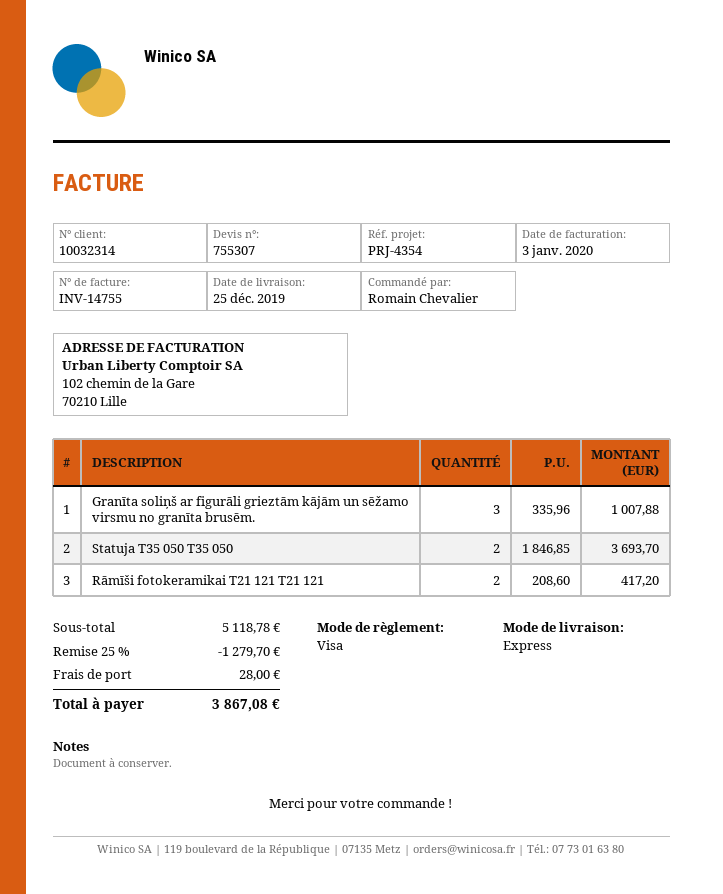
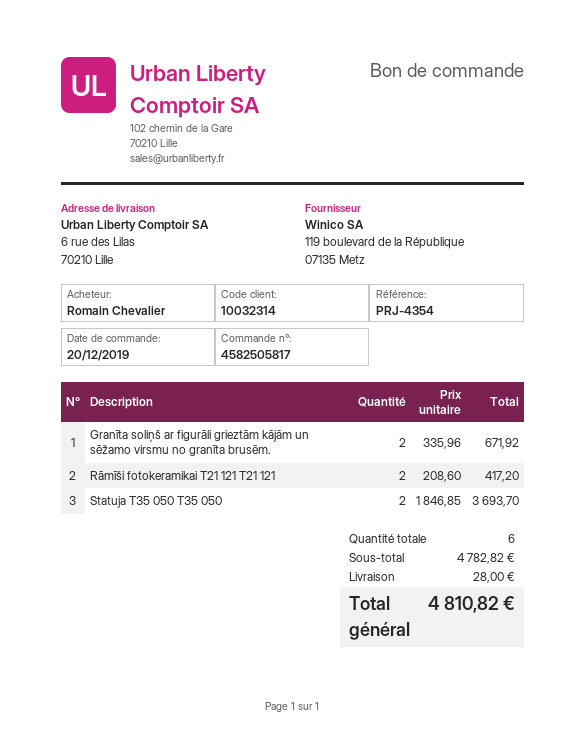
Granīta soliņš ar figurāli grieztām kājām un sēžamo virsmu no granīta brusēm.: 3 x 335.96 = 1007.88 -> 2 x 335.96 = 671.92
subtotal: 5118.78 -> 4782.82
discount: 25% = 1279.70 -> none
total: 3867.08 -> 4810.82

